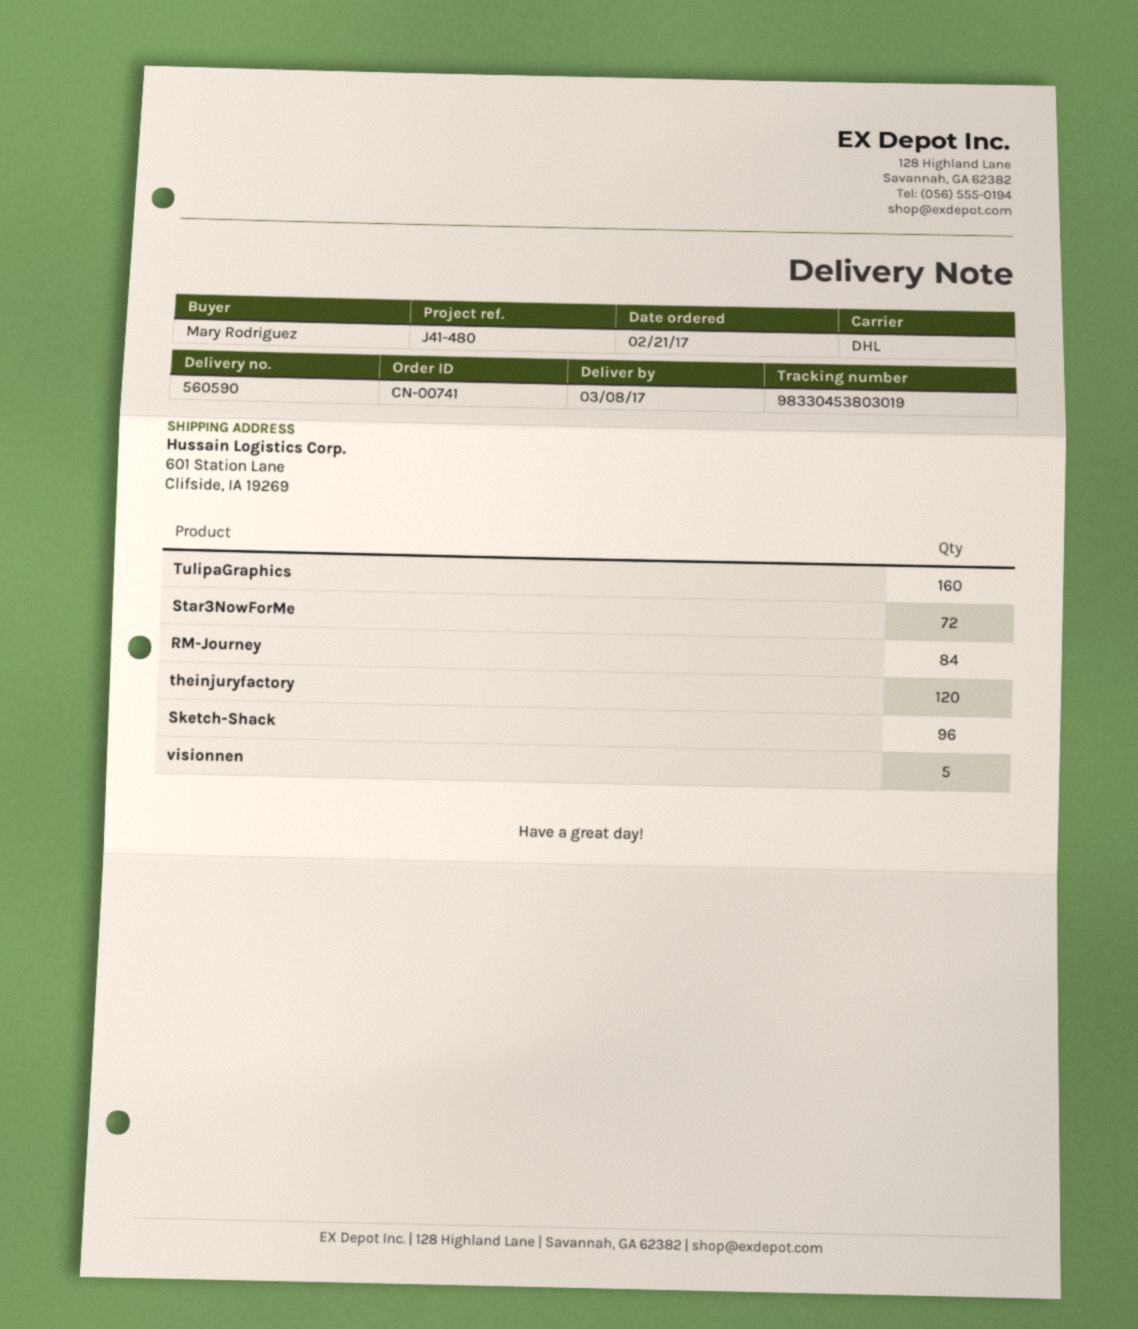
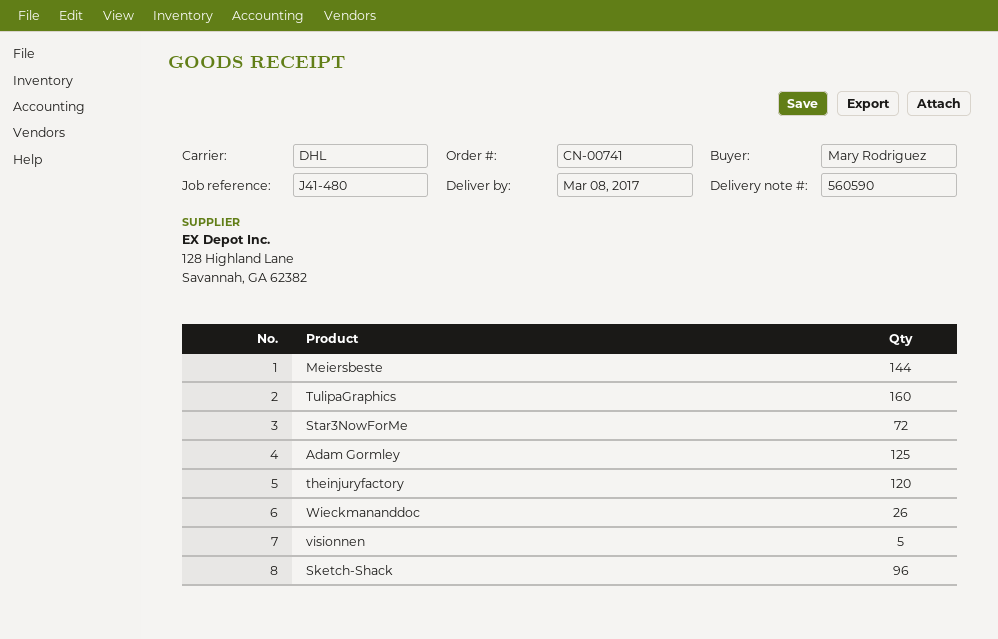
RM-Journey: 84 -> none
Meiersbeste: none -> 144
Adam Gormley: none -> 125
Wieckmananddoc: none -> 26

